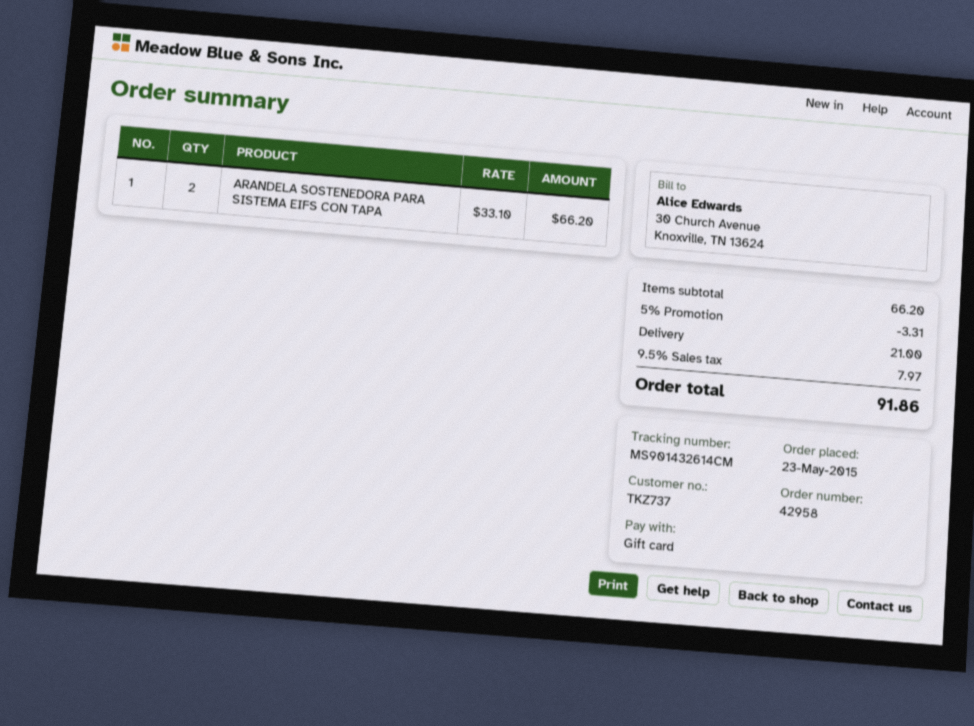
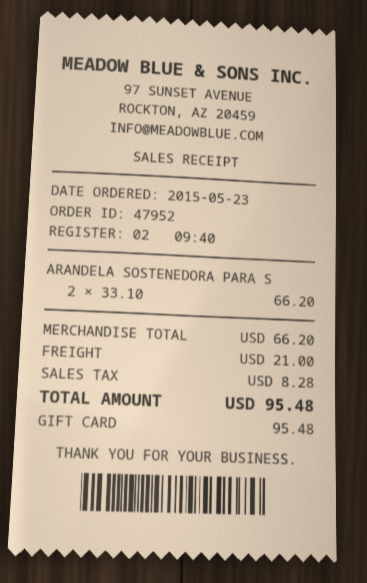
order number: 42958 -> 47952
discount: 5% = 3.31 -> none
tax: 7.97 -> 8.28
total: 91.86 -> 95.48

